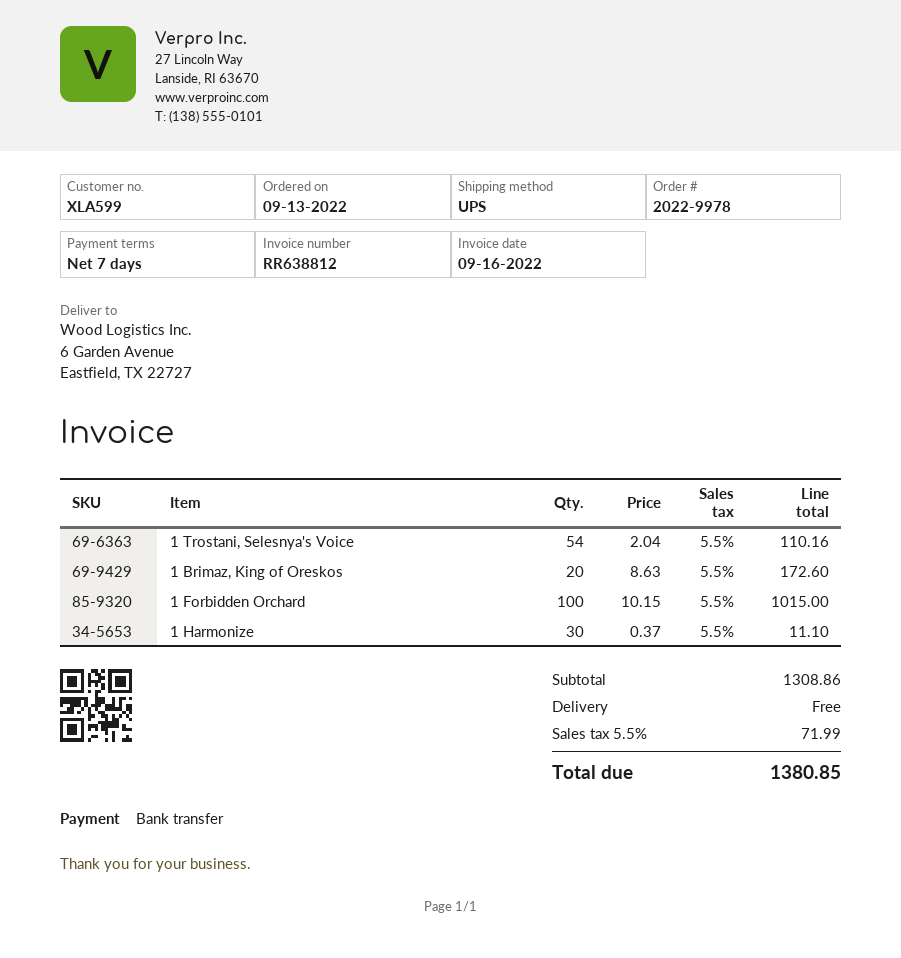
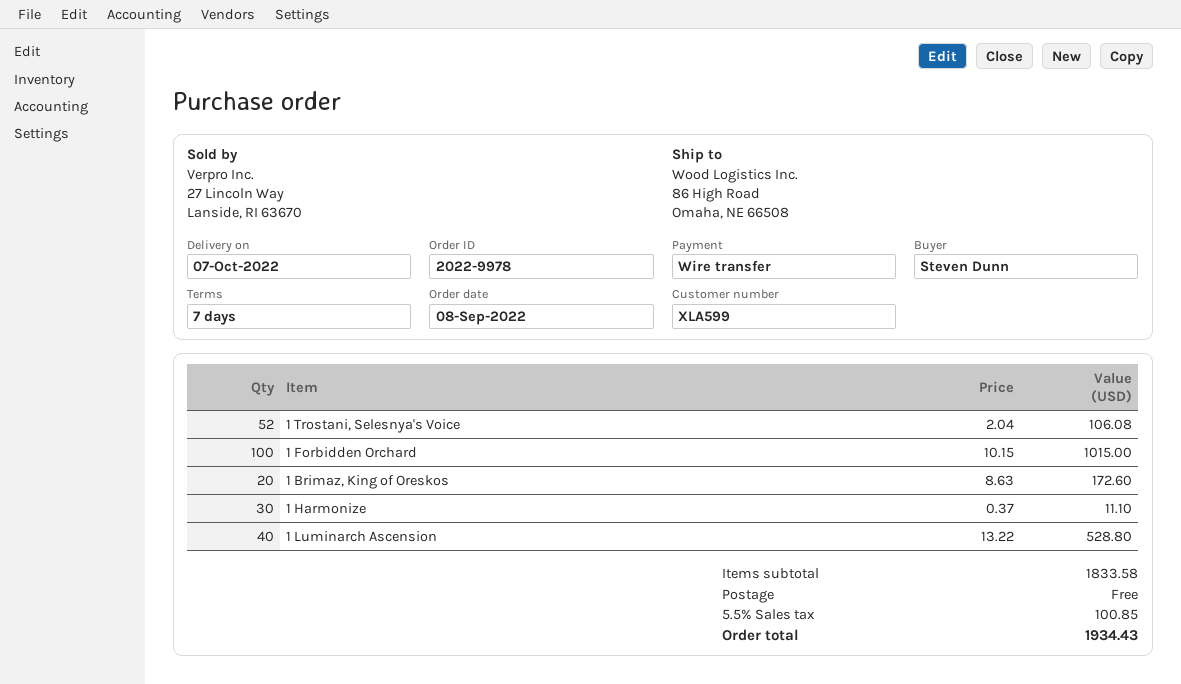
order date: 2022-09-13 -> 2022-09-08
ship to: 6 Garden Avenue, Eastfield, TX 22727 -> 86 High Road, Omaha, NE 66508
1 Trostani, Selesnya's Voice: 54 x 2.04 = 110.16 -> 52 x 2.04 = 106.08
1 Luminarch Ascension: none -> 40 x 13.22 = 528.80
subtotal: 1308.86 -> 1833.58
tax: 5.5% = 71.99 -> 5.5% = 100.85
total: 1380.85 -> 1934.43

